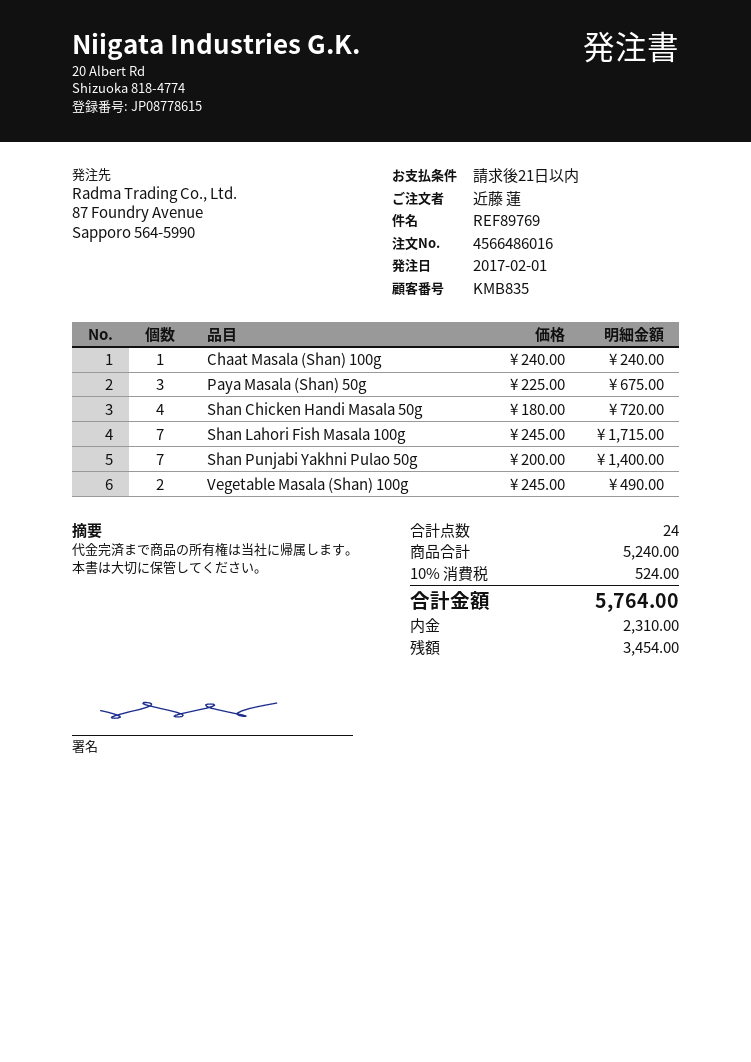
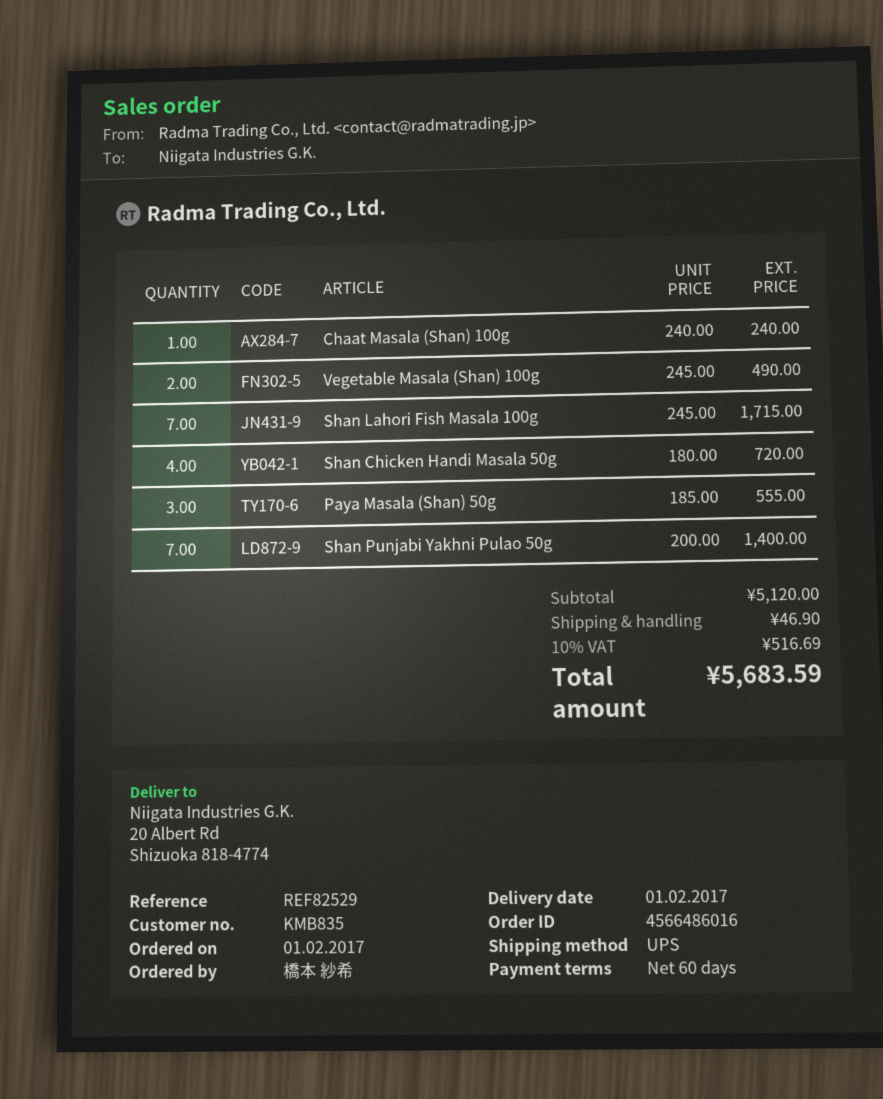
payment terms: 21 days -> 60 days
reference: REF89769 -> REF82529
ordered by: 近藤 蓮 -> 橋本 紗希
Paya Masala (Shan) 50g: 3 x 225.00 = 675.00 -> 3 x 185.00 = 555.00
subtotal: 5240.00 -> 5120.00
shipping: none -> 46.90
tax: 10% = 524.00 -> 10% = 516.69
total: 5764.00 -> 5683.59

